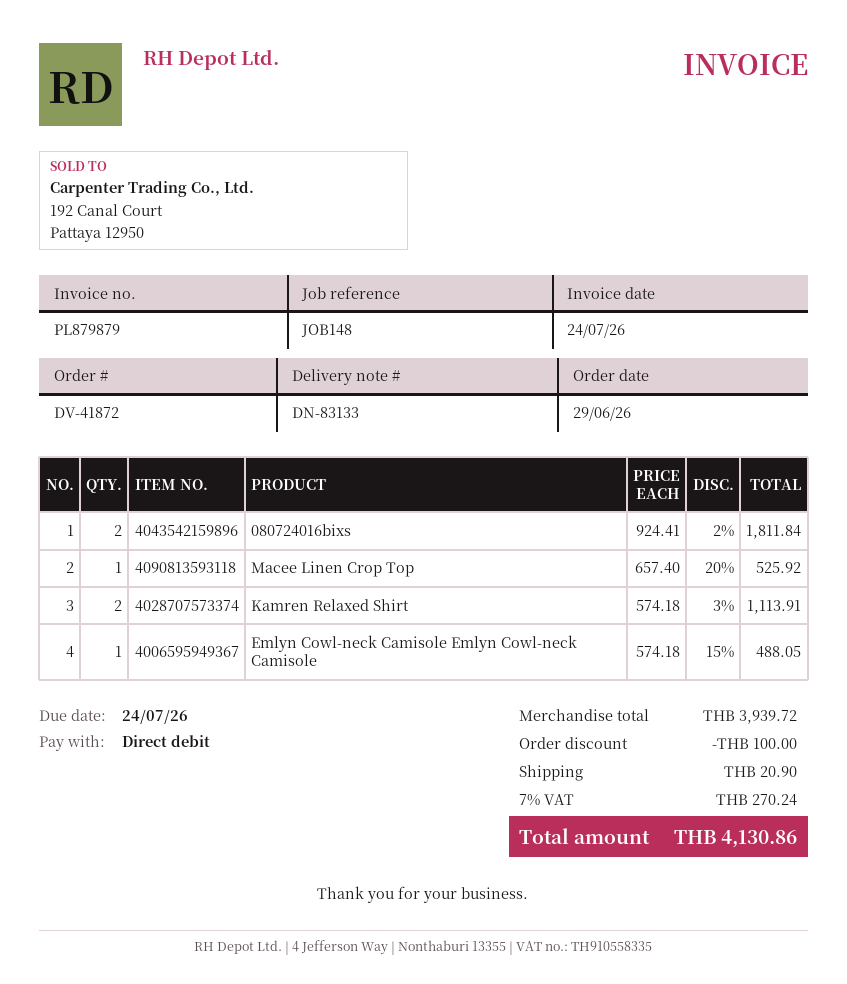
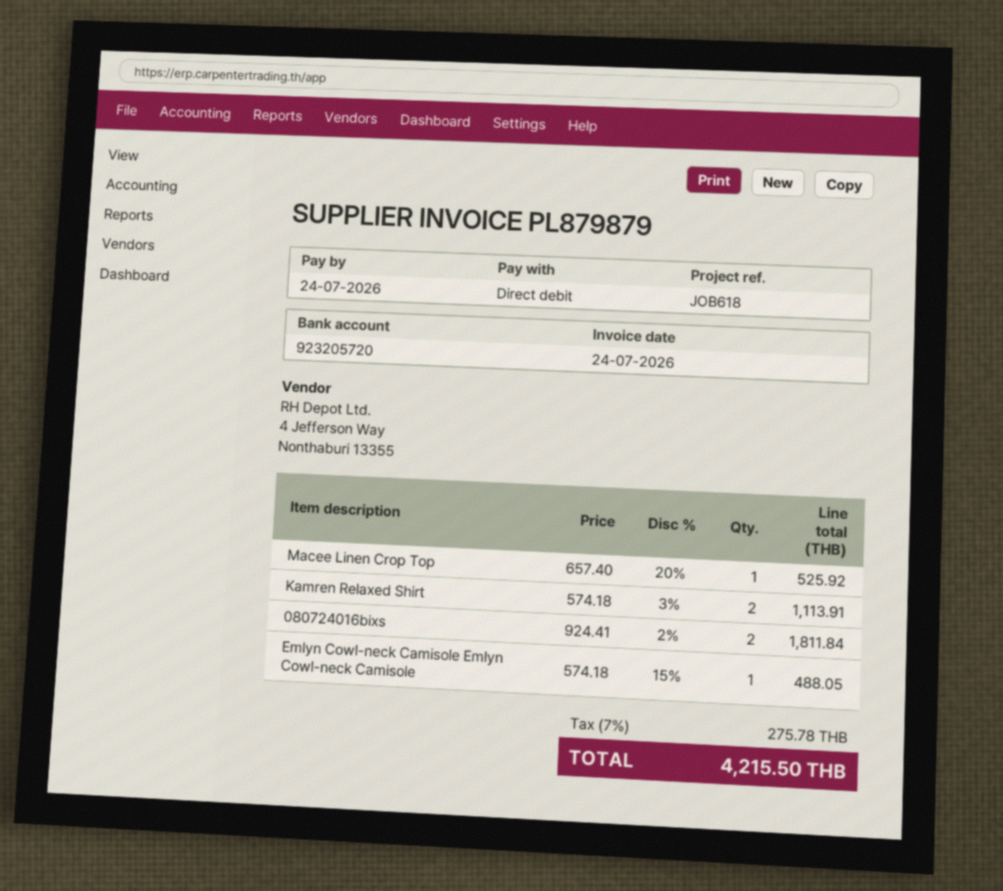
reference: JOB148 -> JOB618
discount: 100.00 -> none
shipping: 20.90 -> none
tax: 7% = 270.24 -> 7% = 275.78
total: 4130.86 -> 4215.50

